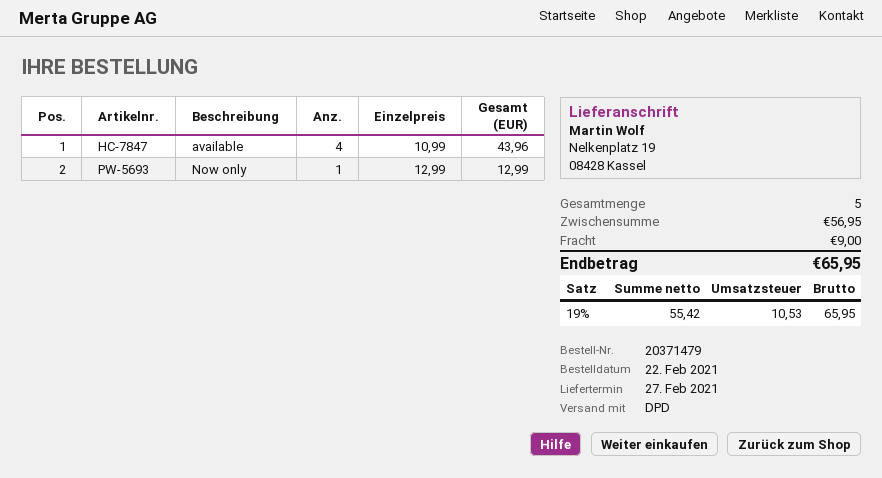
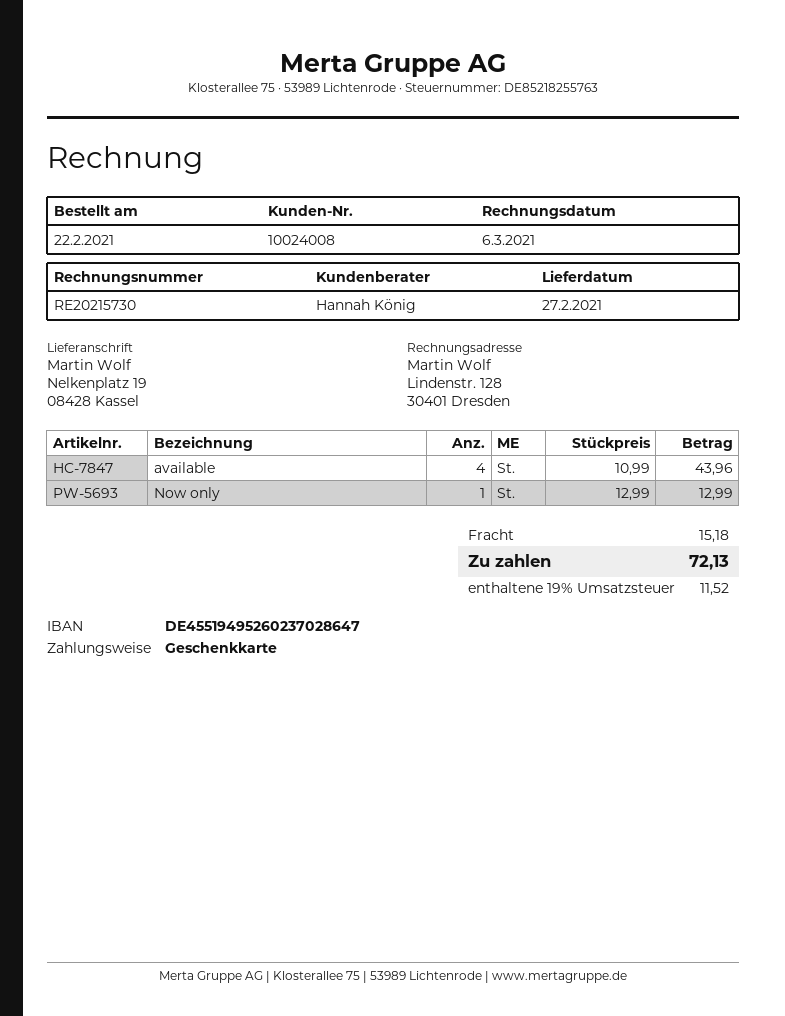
shipping: 9.00 -> 15.18
tax: 19% = 10.53 -> 19% = 11.52
total: 65.95 -> 72.13

